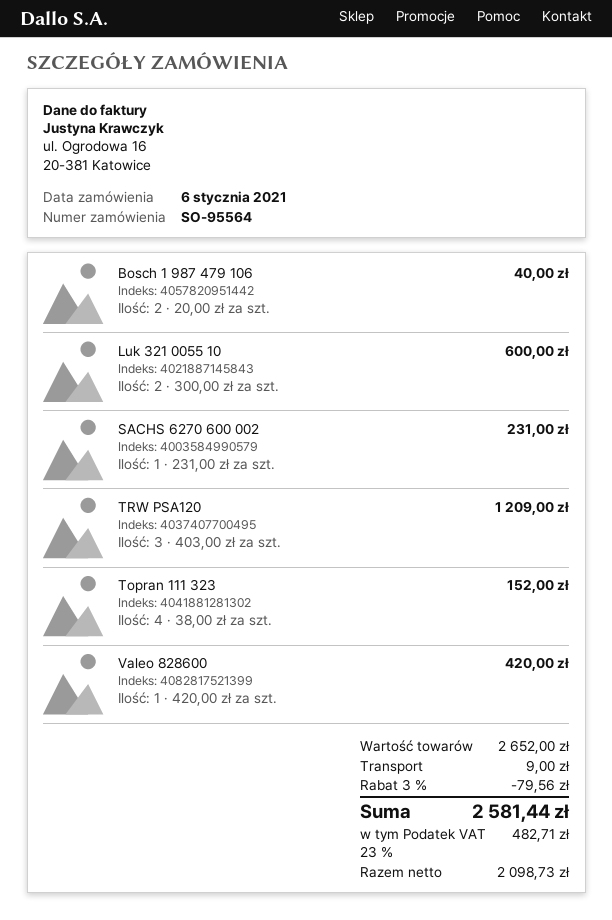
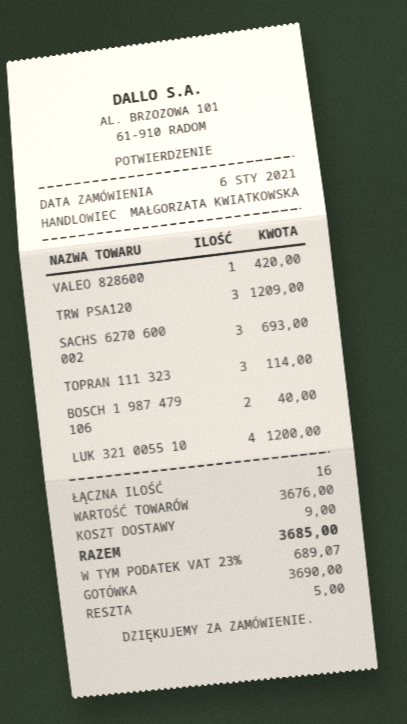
Luk 321 0055 10: 2 for 600.00 -> 4 for 1200.00
SACHS 6270 600 002: 1 for 231.00 -> 3 for 693.00
Topran 111 323: 4 for 152.00 -> 3 for 114.00
subtotal: 2652.00 -> 3676.00
discount: 3% = 79.56 -> none
tax: 23% = 482.71 -> 23% = 689.07
total: 2581.44 -> 3685.00

